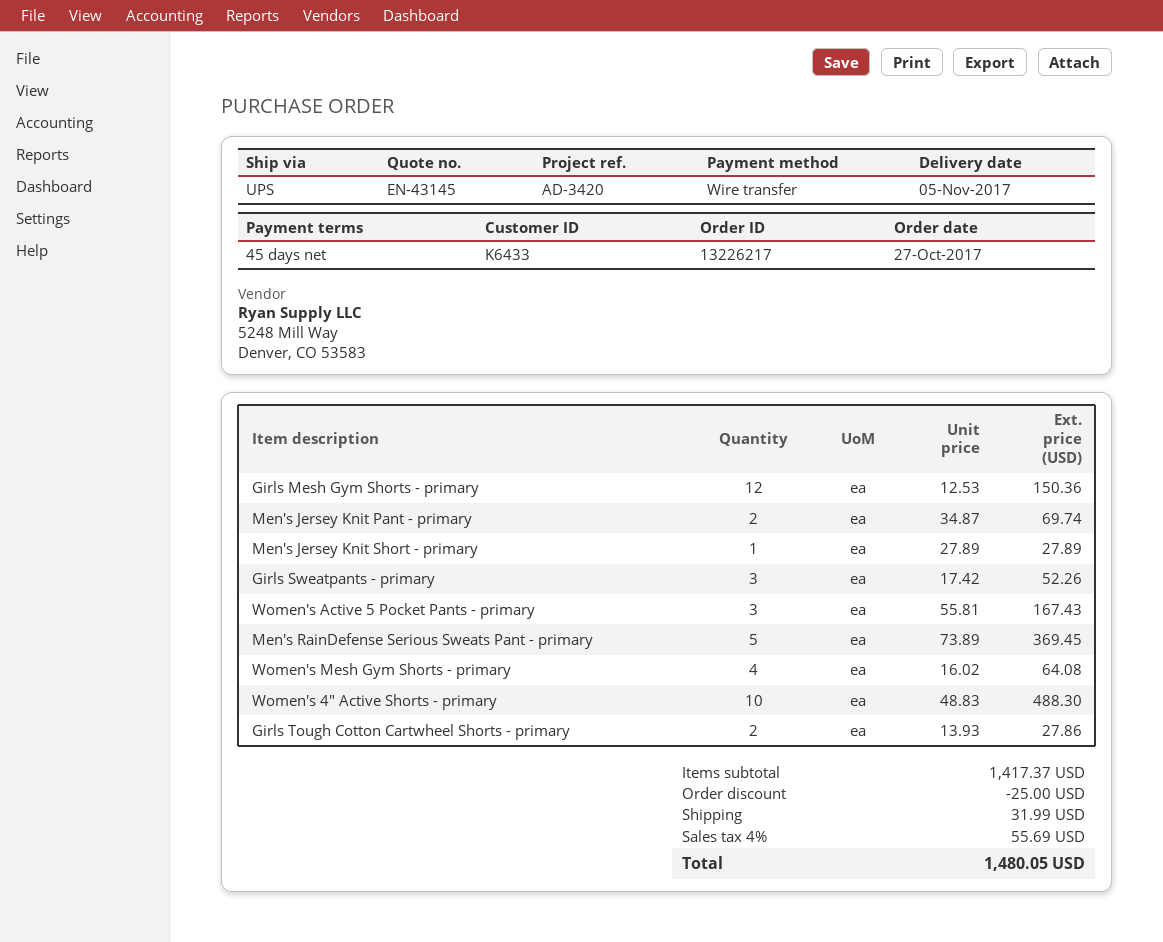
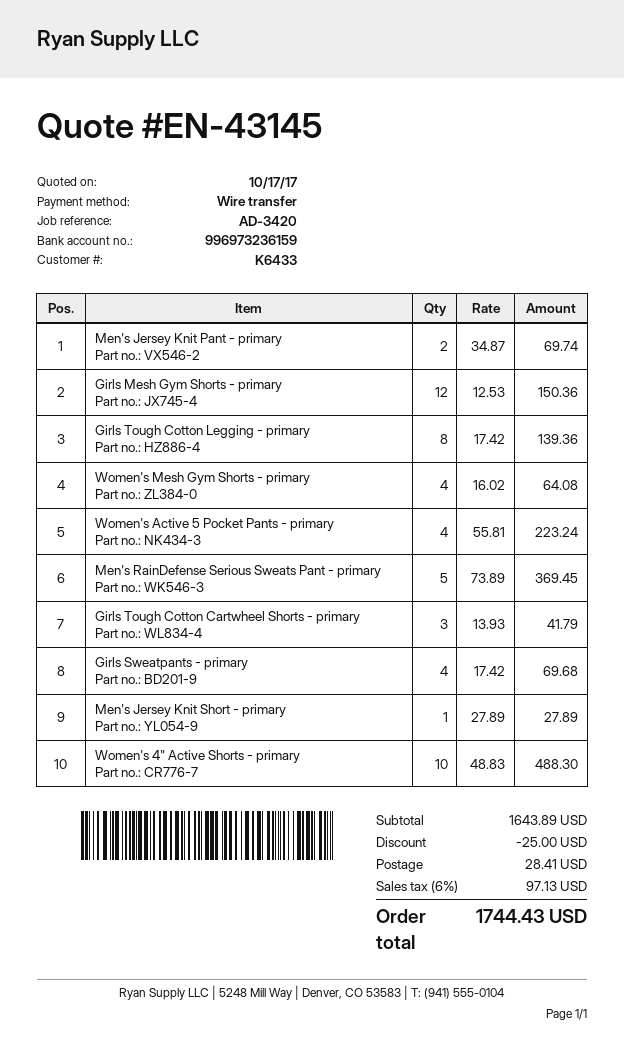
Girls Sweatpants - primary: 3 x 17.42 = 52.26 -> 4 x 17.42 = 69.68
Women's Active 5 Pocket Pants - primary: 3 x 55.81 = 167.43 -> 4 x 55.81 = 223.24
Girls Tough Cotton Cartwheel Shorts - primary: 2 x 13.93 = 27.86 -> 3 x 13.93 = 41.79
Girls Tough Cotton Legging - primary: none -> 8 x 17.42 = 139.36
subtotal: 1417.37 -> 1643.89
shipping: 31.99 -> 28.41
tax: 4% = 55.69 -> 6% = 97.13
total: 1480.05 -> 1744.43

